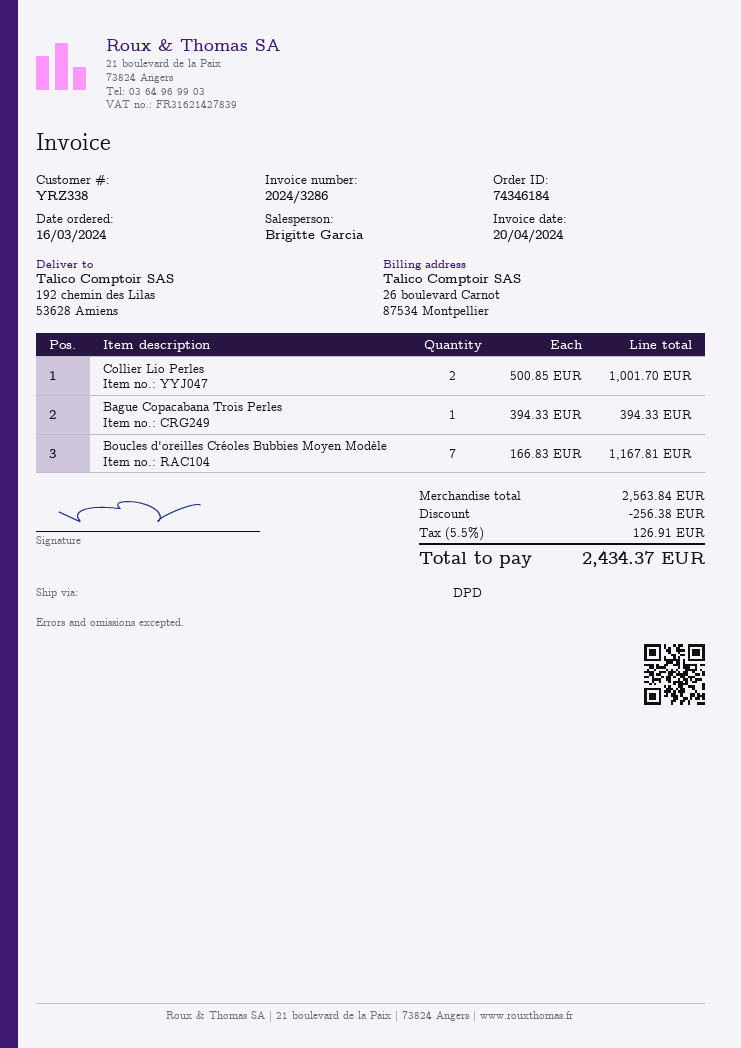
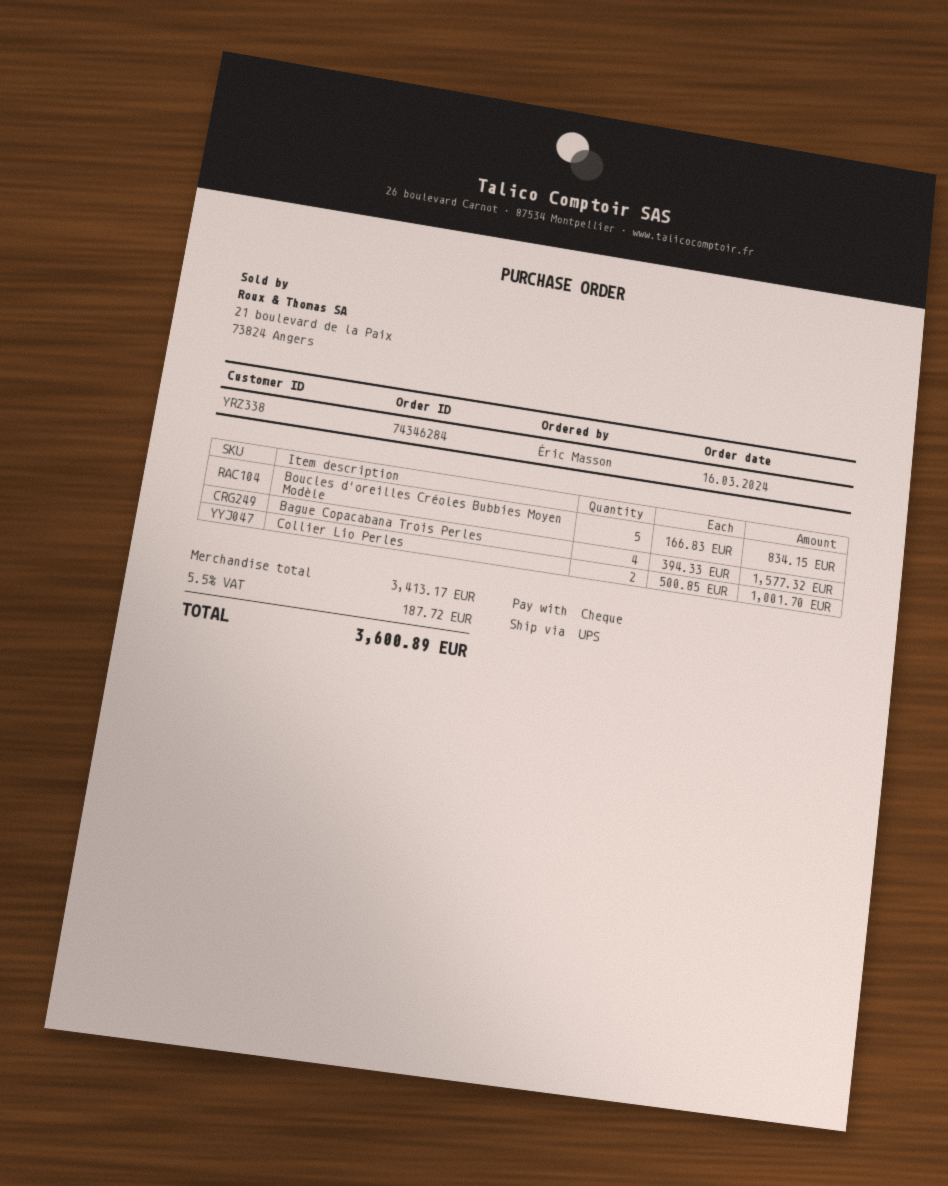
order number: 74346184 -> 74346284
shipping method: DPD -> UPS
Bague Copacabana Trois Perles: 1 x 394.33 = 394.33 -> 4 x 394.33 = 1577.32
Boucles d'oreilles Créoles Bubbies Moyen Modèle: 7 x 166.83 = 1167.81 -> 5 x 166.83 = 834.15
subtotal: 2563.84 -> 3413.17
discount: 256.38 -> none
tax: 5.5% = 126.91 -> 5.5% = 187.72
total: 2434.37 -> 3600.89

